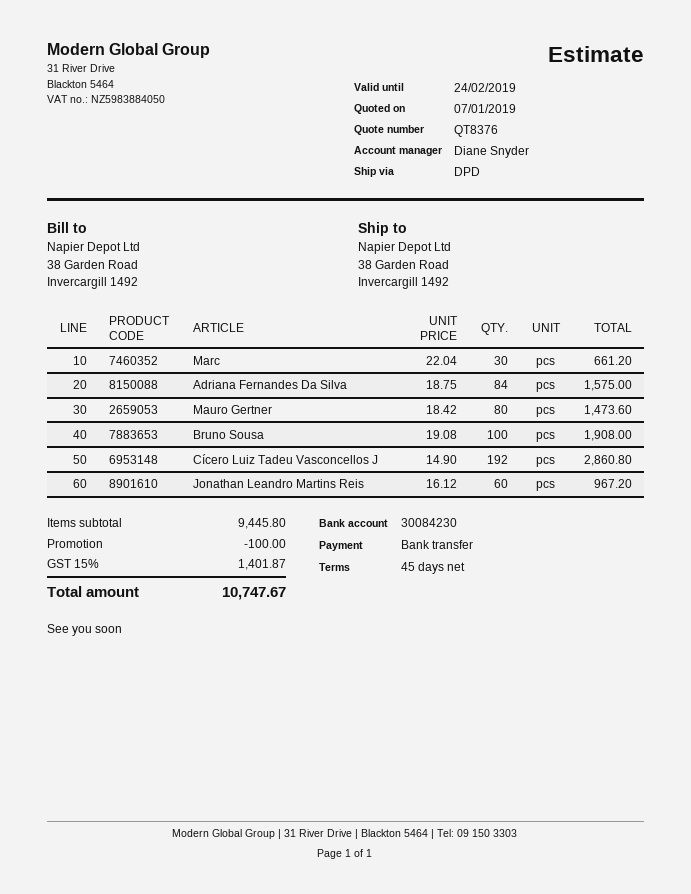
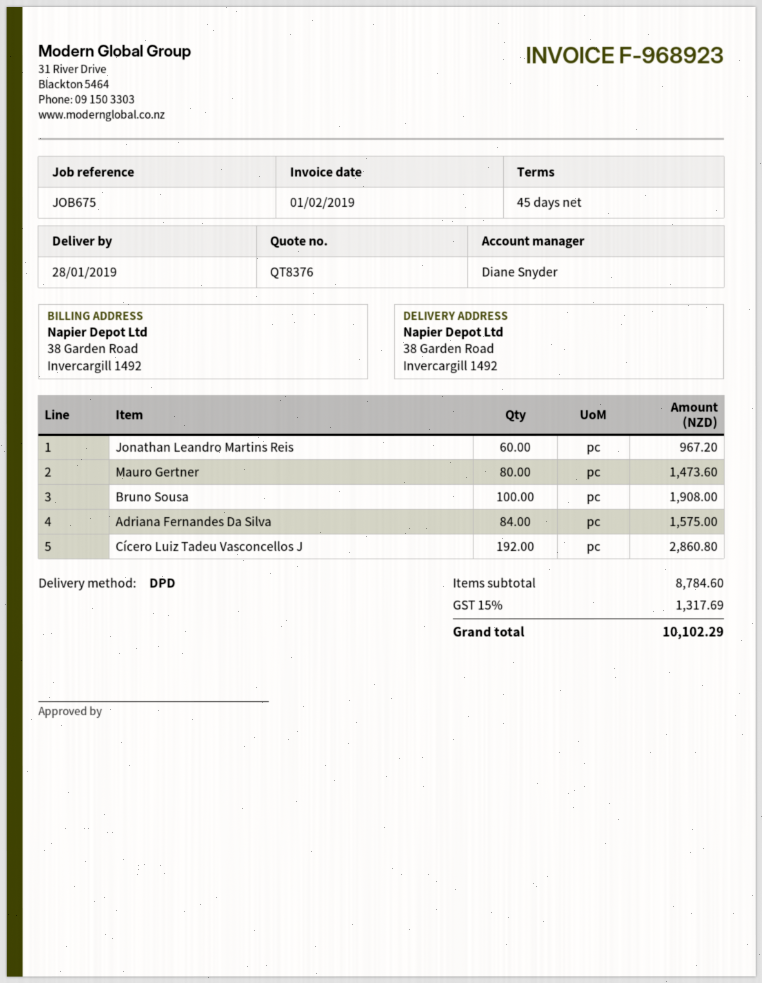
Marc: 30 for 661.20 -> none
subtotal: 9445.80 -> 8784.60
discount: 100.00 -> none
tax: 15% = 1401.87 -> 15% = 1317.69
total: 10747.67 -> 10102.29

